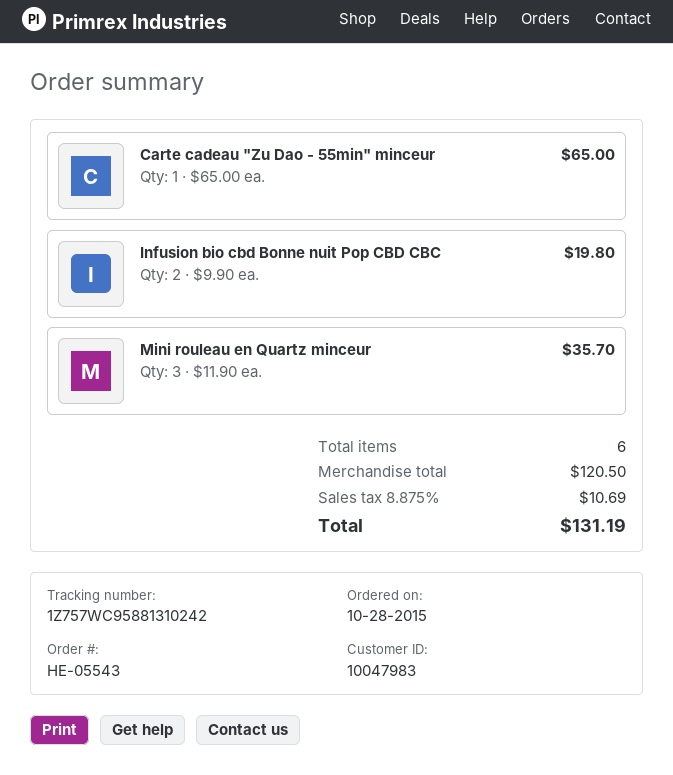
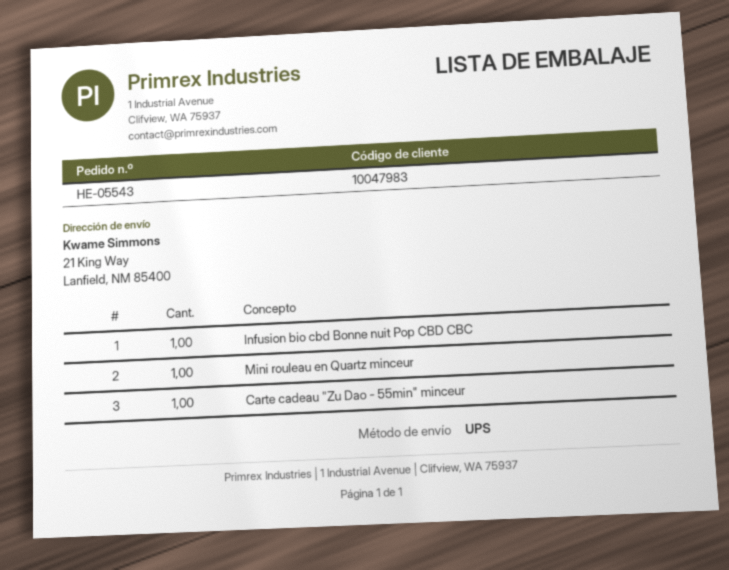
Infusion bio cbd Bonne nuit Pop CBD CBC: 2 -> 1
Mini rouleau en Quartz minceur: 3 -> 1

